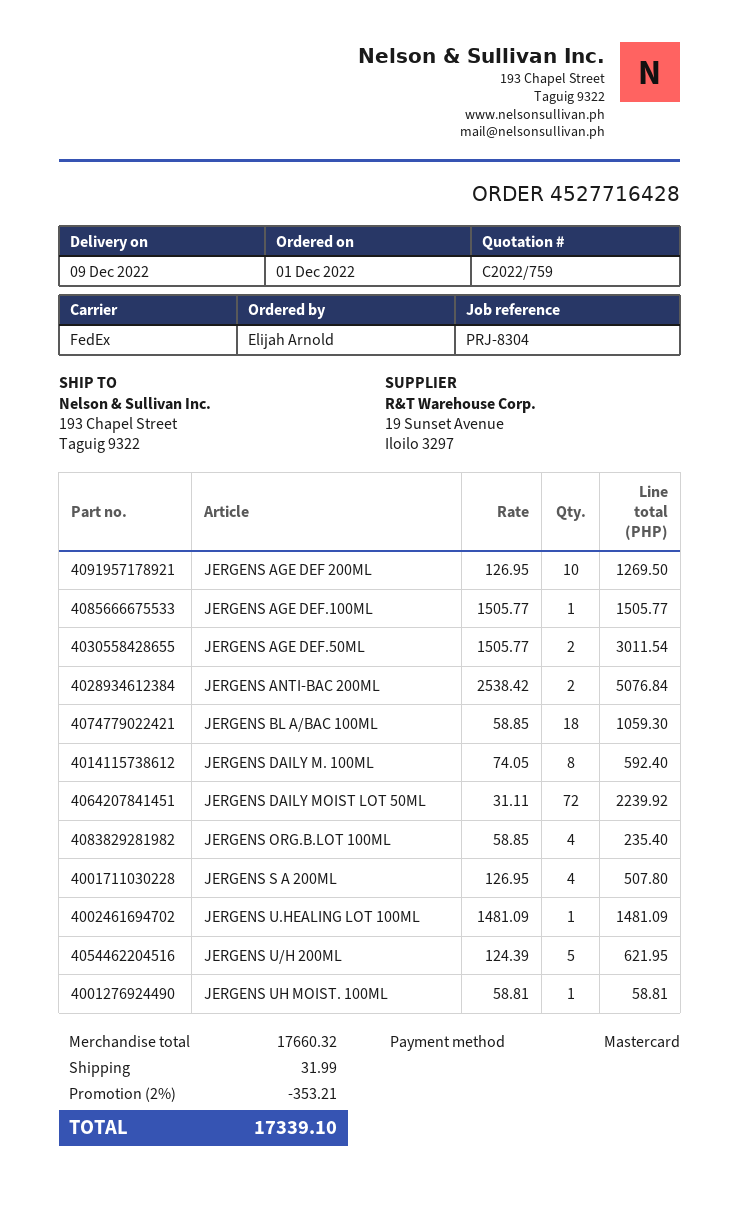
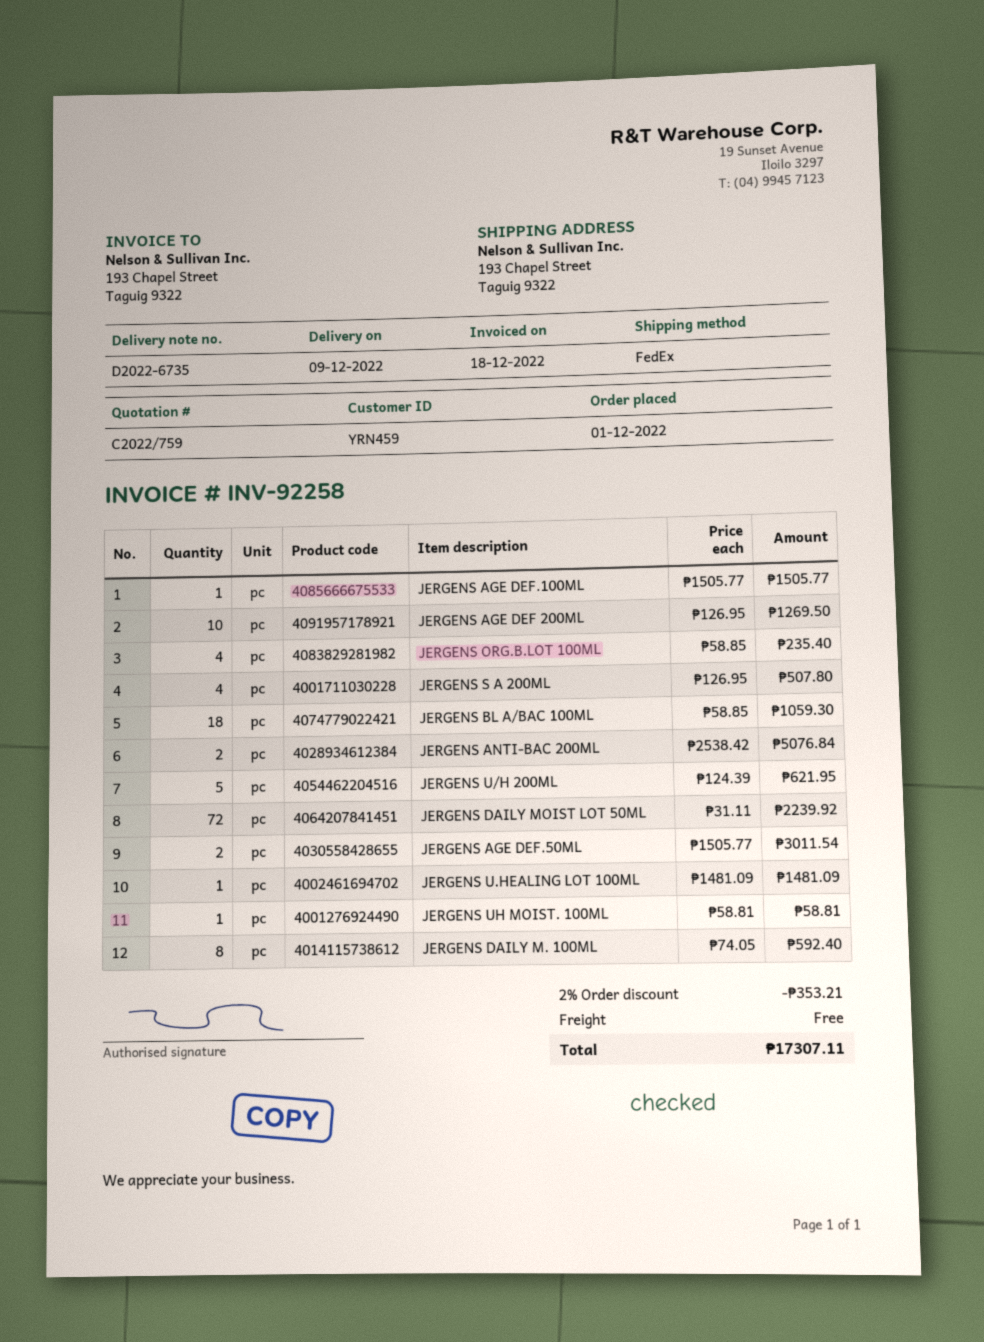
shipping: 31.99 -> 0.00
total: 17339.10 -> 17307.11

